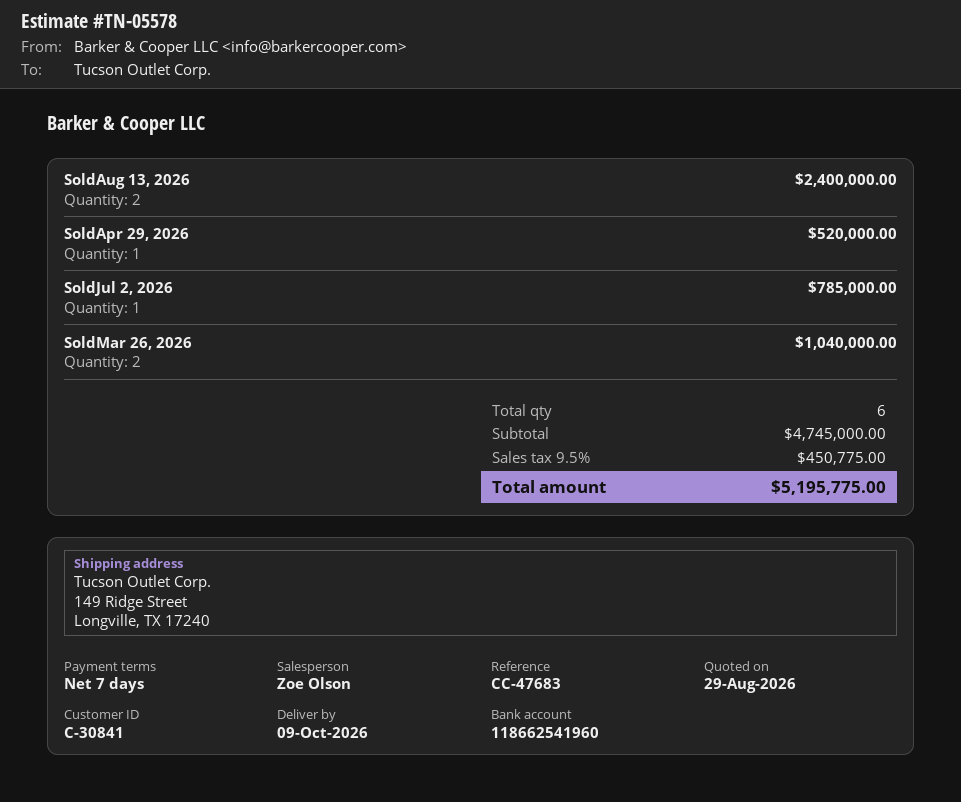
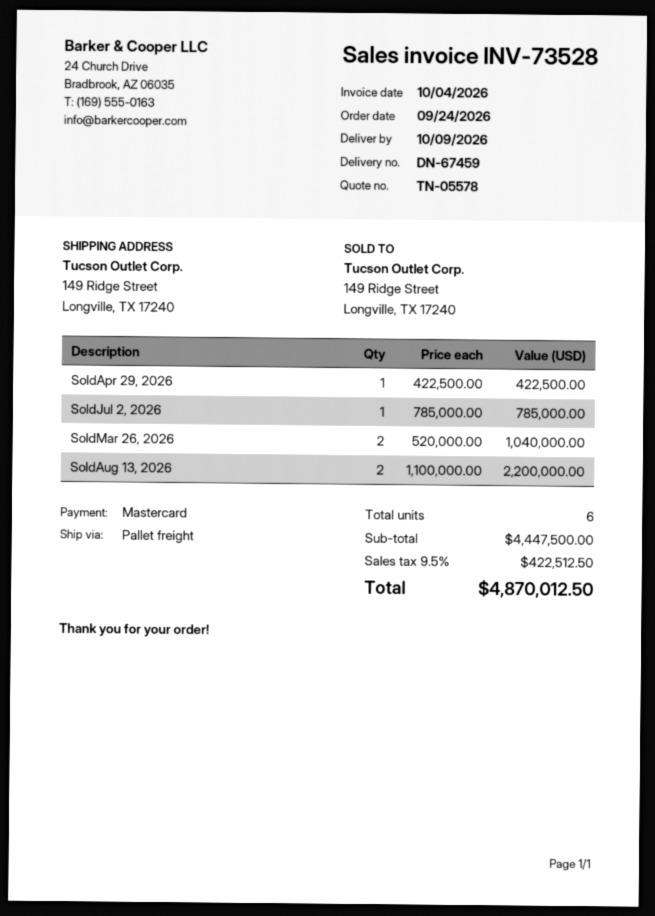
SoldAug 13, 2026: 2 for 2400000.00 -> 2 for 2200000.00
SoldApr 29, 2026: 1 for 520000.00 -> 1 for 422500.00
subtotal: 4745000.00 -> 4447500.00
tax: 9.5% = 450775.00 -> 9.5% = 422512.50
total: 5195775.00 -> 4870012.50

